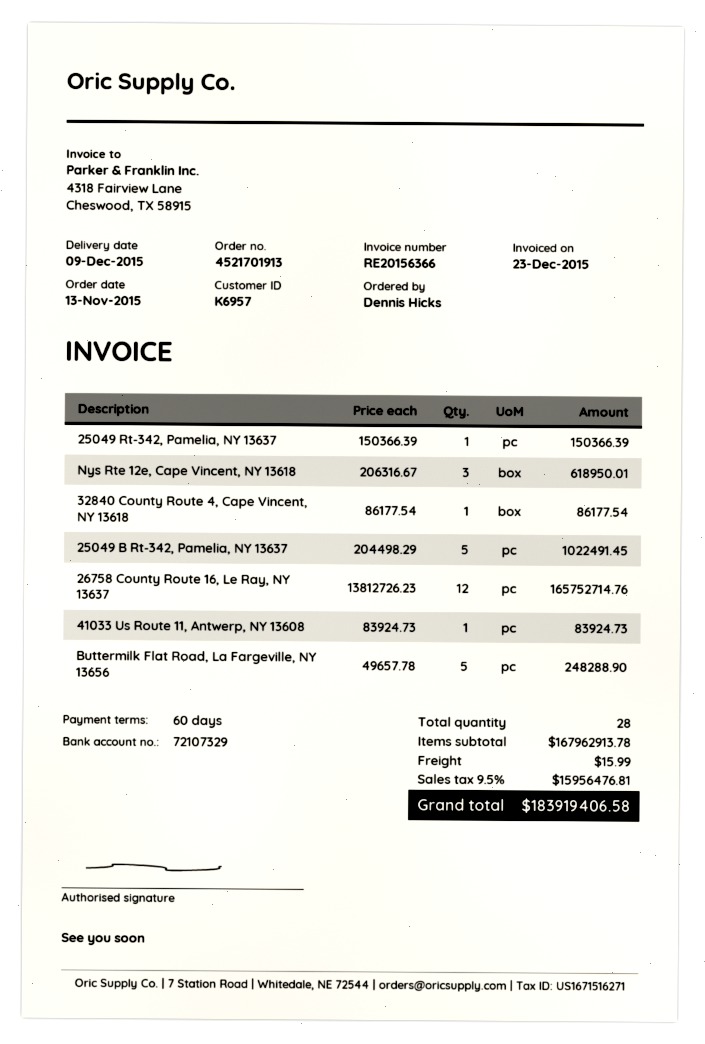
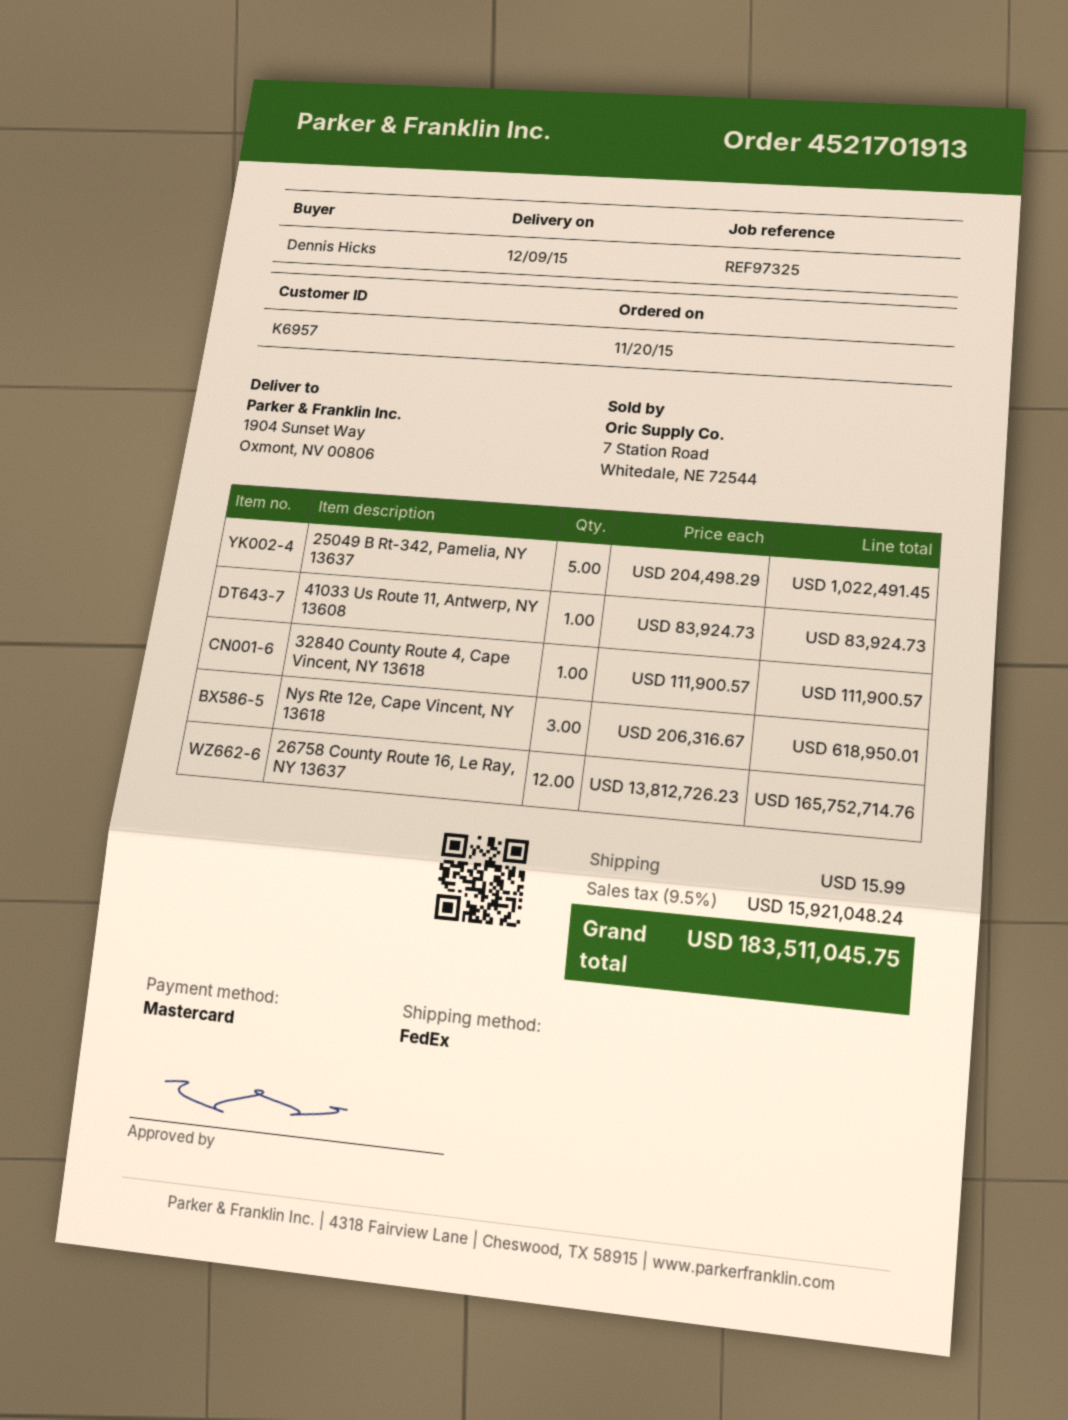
order date: 2015-11-13 -> 2015-11-20
25049 Rt-342, Pamelia, NY 13637: 1 x 150366.39 = 150366.39 -> none
32840 County Route 4, Cape Vincent, NY 13618: 1 x 86177.54 = 86177.54 -> 1 x 111900.57 = 111900.57
Buttermilk Flat Road, La Fargeville, NY 13656: 5 x 49657.78 = 248288.90 -> none
tax: 9.5% = 15956476.81 -> 9.5% = 15921048.24
total: 183919406.58 -> 183511045.75

